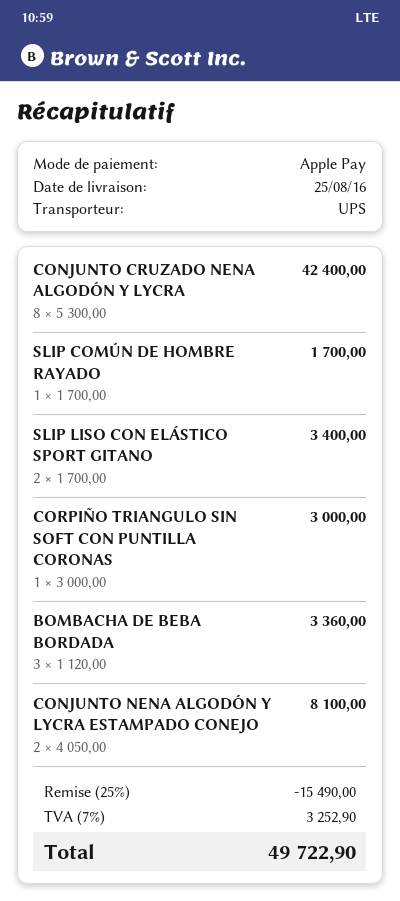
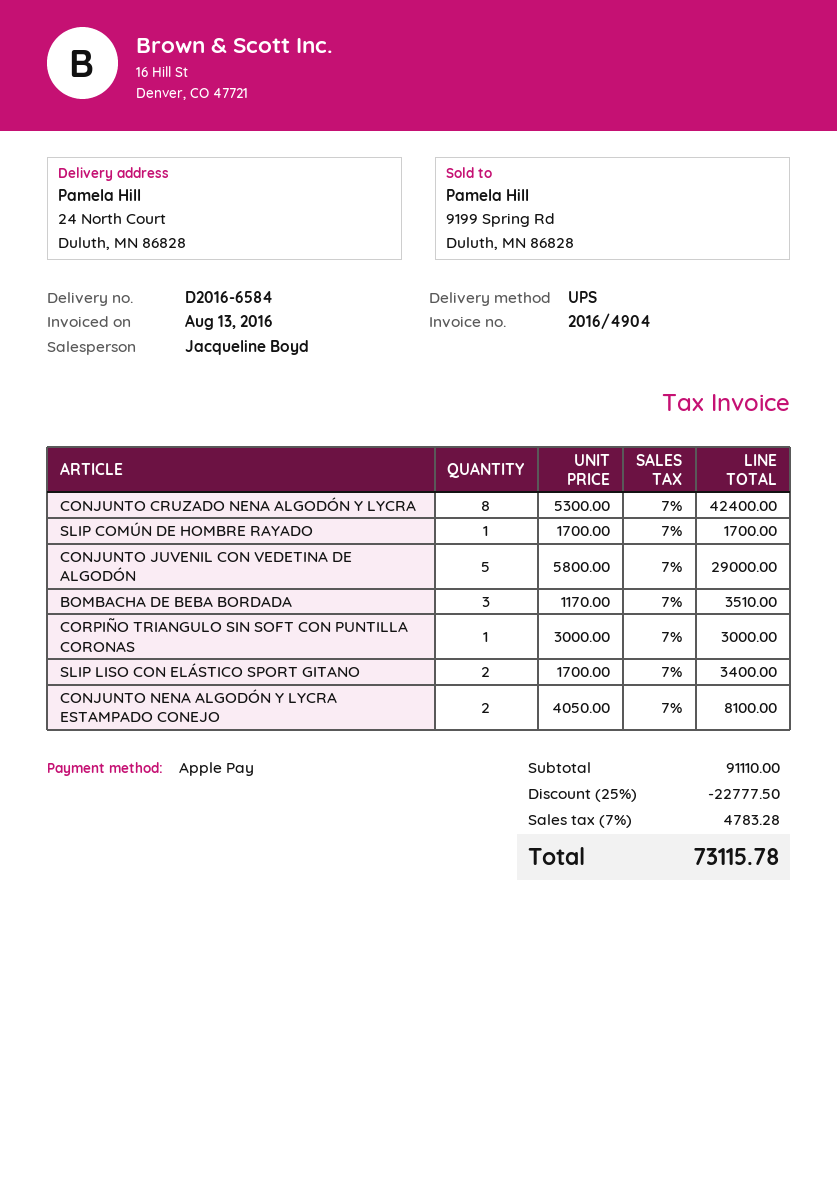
BOMBACHA DE BEBA BORDADA: 3 x 1120.00 = 3360.00 -> 3 x 1170.00 = 3510.00
CONJUNTO JUVENIL CON VEDETINA DE ALGODÓN: none -> 5 x 5800.00 = 29000.00
discount: 25% = 15490.00 -> 25% = 22777.50
tax: 7% = 3252.90 -> 7% = 4783.28
total: 49722.90 -> 73115.78

